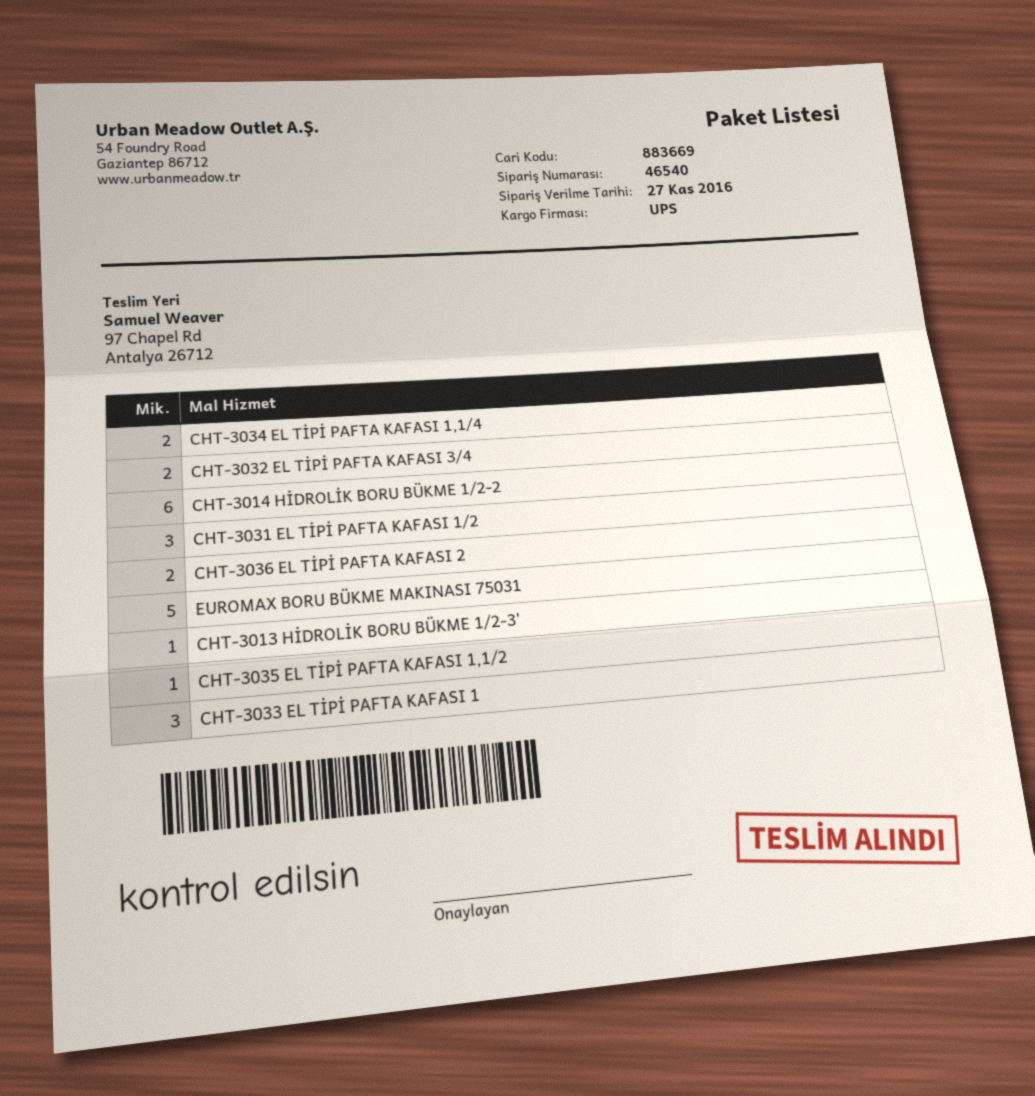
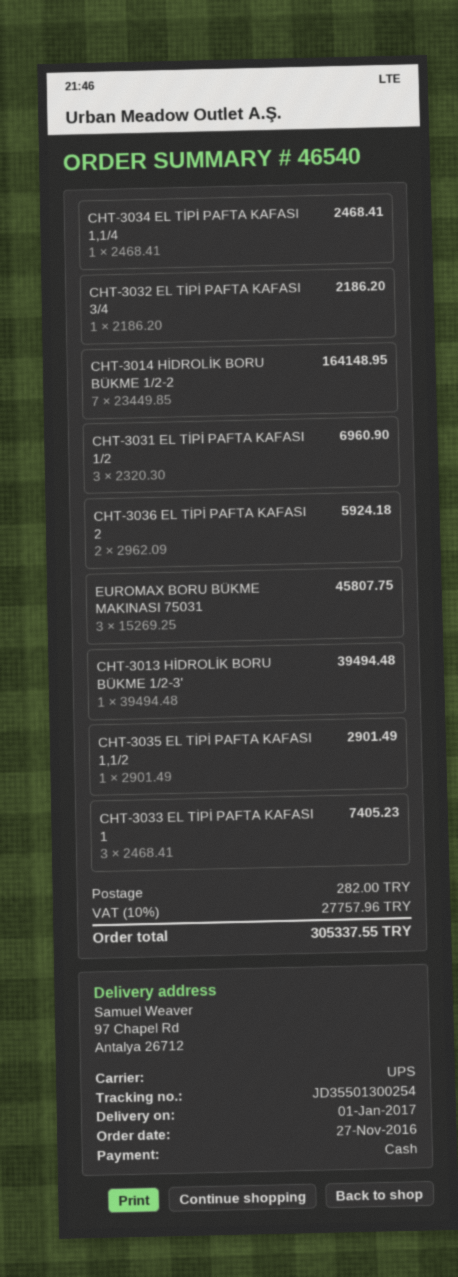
CHT-3034 EL TİPİ PAFTA KAFASI 1,1/4: 2 -> 1
CHT-3032 EL TİPİ PAFTA KAFASI 3/4: 2 -> 1
CHT-3014 HİDROLİK BORU BÜKME 1/2-2: 6 -> 7
EUROMAX BORU BÜKME MAKINASI 75031: 5 -> 3

